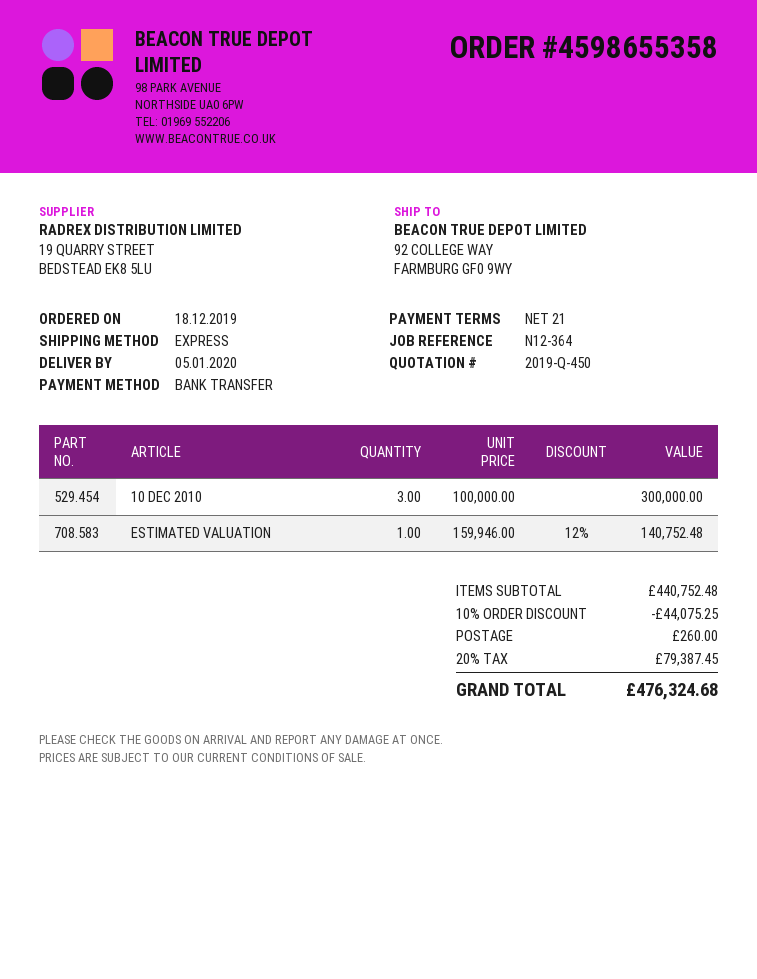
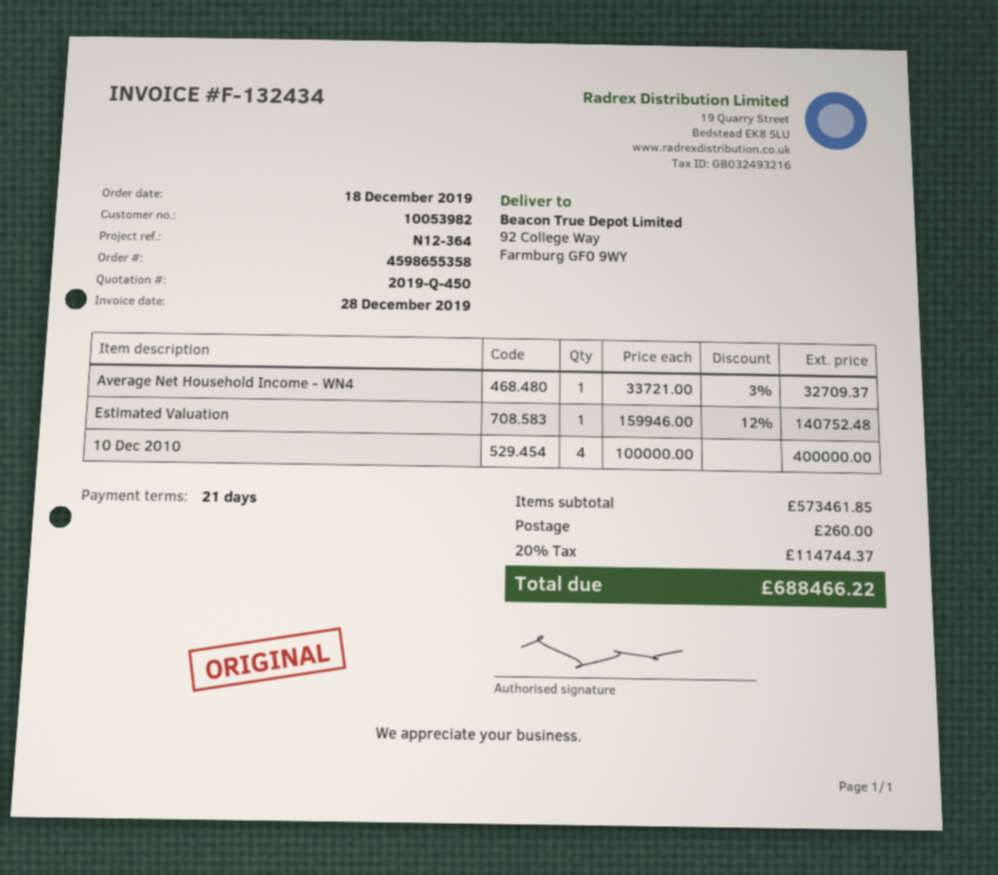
10 DEC 2010: 3 x 100000.00 = 300000.00 -> 4 x 100000.00 = 400000.00
Average Net Household Income - WN4: none -> 1 x 33721.00 - 3% = 32709.37
subtotal: 440752.48 -> 573461.85
discount: 10% = 44075.25 -> none
tax: 20% = 79387.45 -> 20% = 114744.37
total: 476324.68 -> 688466.22

